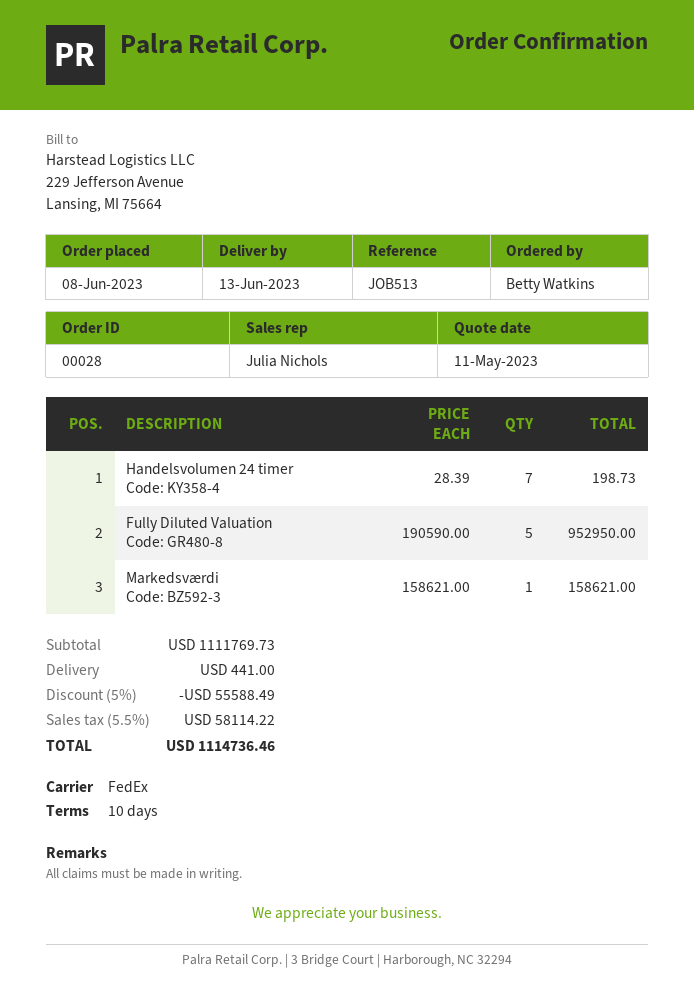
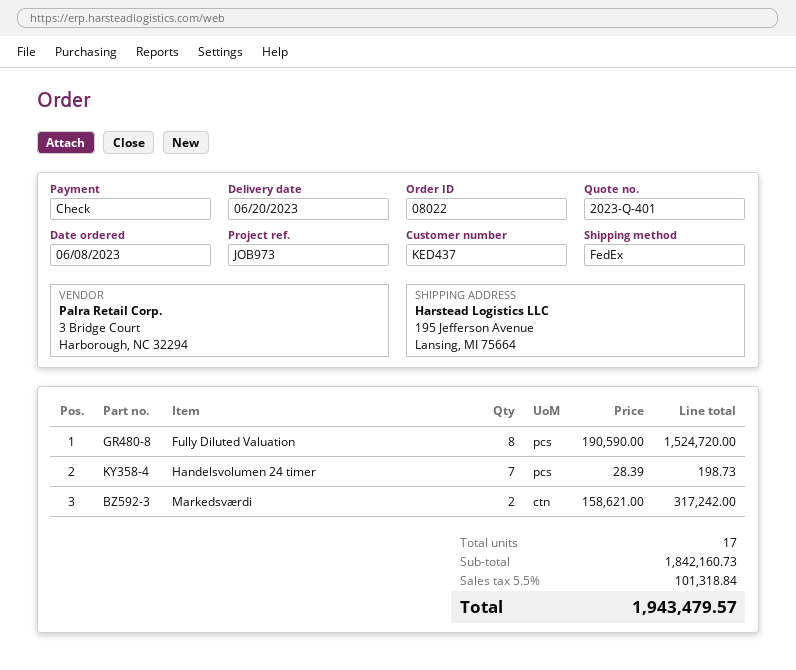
order number: 00028 -> 08022
delivery date: 2023-06-13 -> 2023-06-20
reference: JOB513 -> JOB973
Fully Diluted Valuation: 5 x 190590.00 = 952950.00 -> 8 x 190590.00 = 1524720.00
Markedsværdi: 1 x 158621.00 = 158621.00 -> 2 x 158621.00 = 317242.00
subtotal: 1111769.73 -> 1842160.73
discount: 5% = 55588.49 -> none
shipping: 441.00 -> none
tax: 5.5% = 58114.22 -> 5.5% = 101318.84
total: 1114736.46 -> 1943479.57

